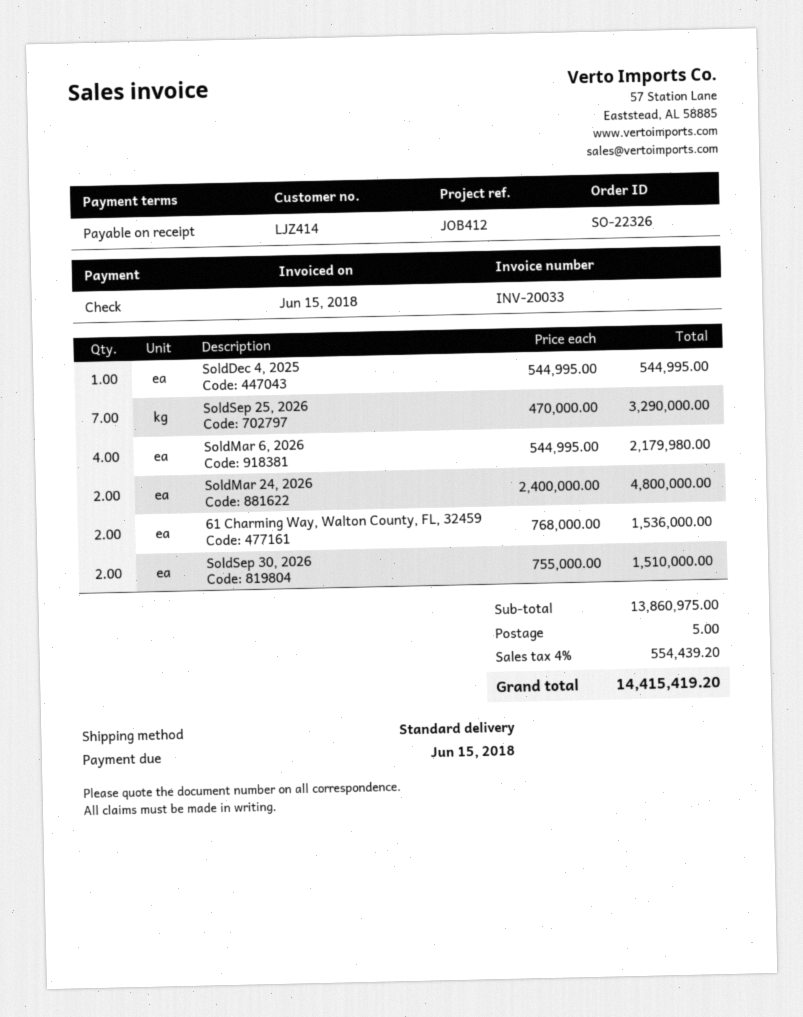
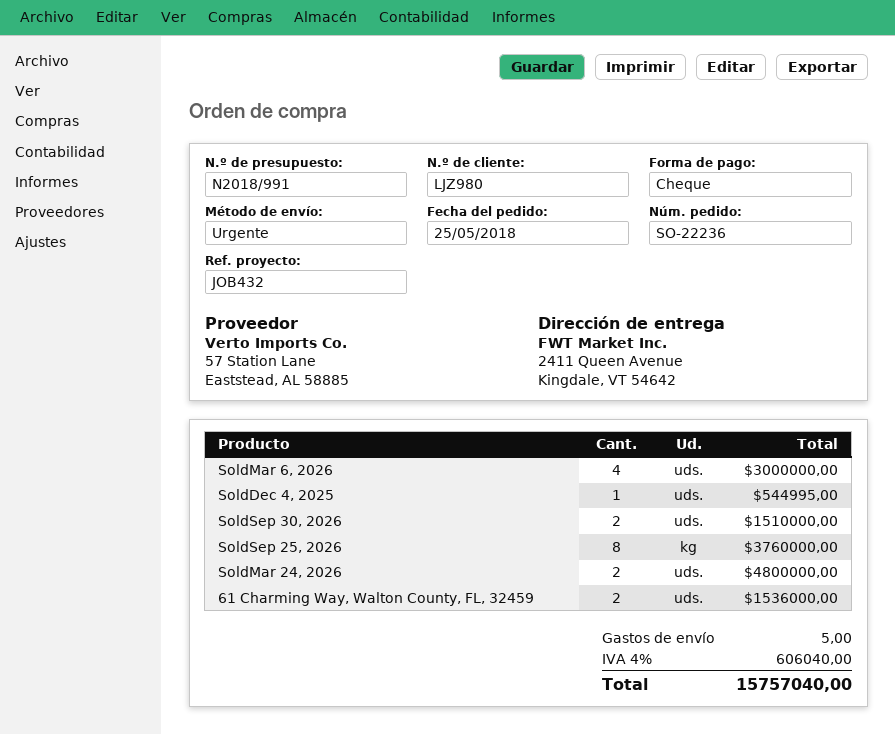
order number: SO-22326 -> SO-22236
customer number: LJZ414 -> LJZ980
reference: JOB412 -> JOB432
shipping method: standard -> express
SoldSep 25, 2026: 7 for 3290000.00 -> 8 for 3760000.00
SoldMar 6, 2026: 4 for 2179980.00 -> 4 for 3000000.00
tax: 4% = 554439.20 -> 4% = 606040.00
total: 14415419.20 -> 15757040.00

